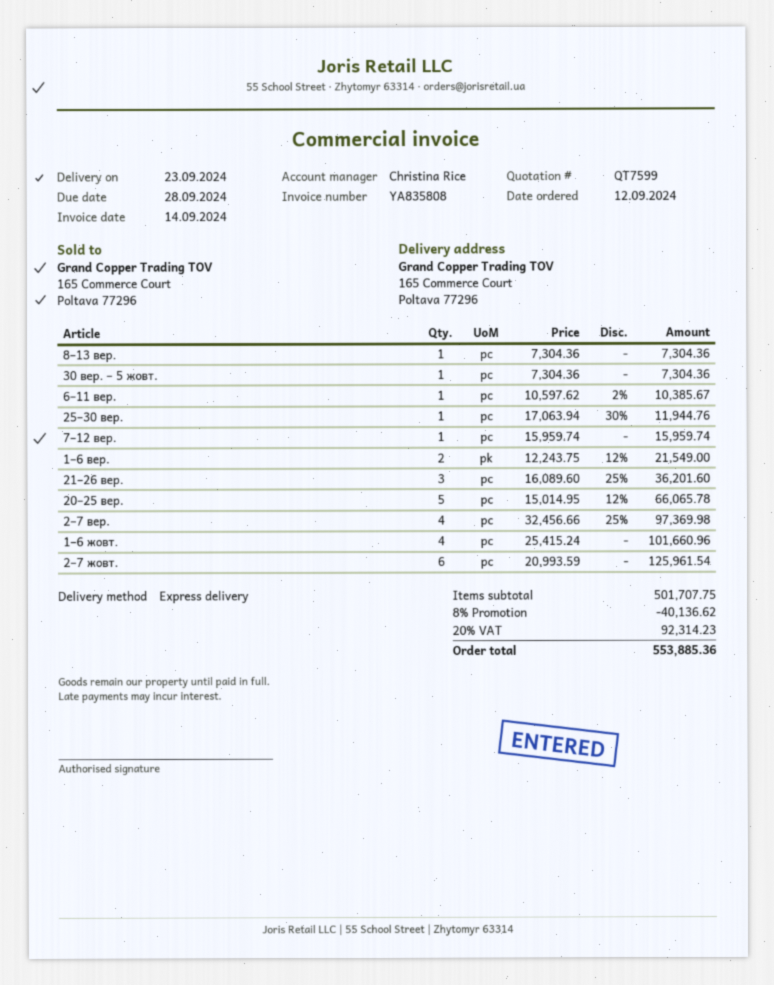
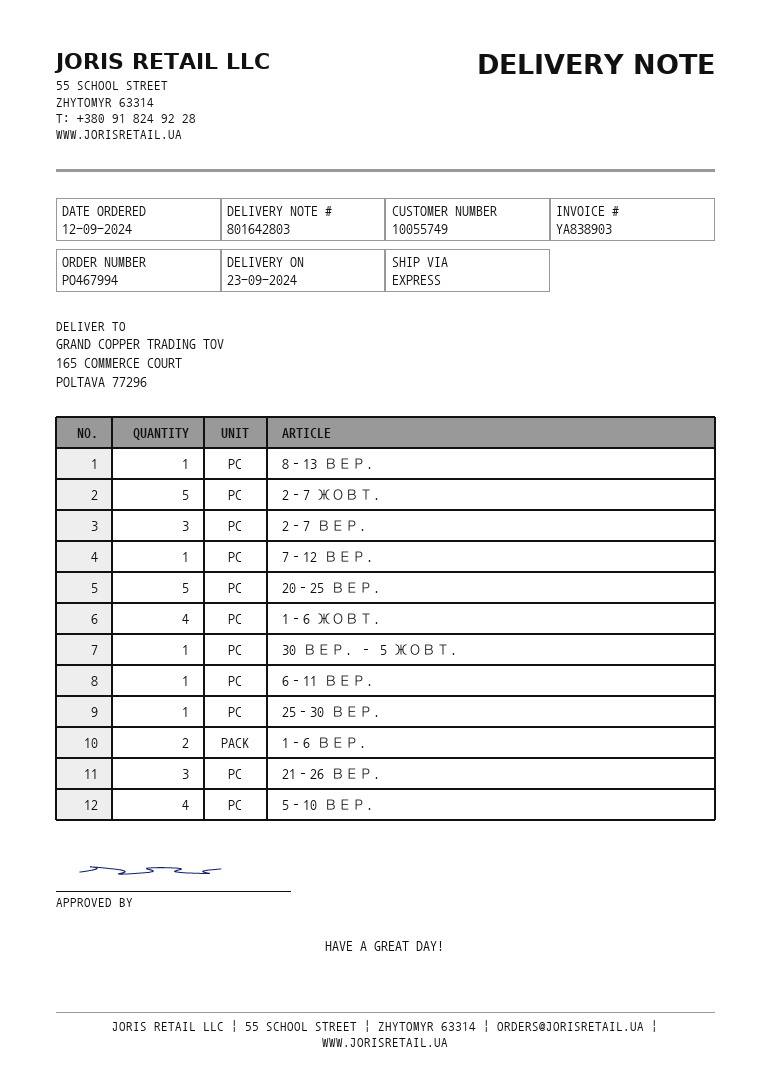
invoice number: YA835808 -> YA838903
2–7 вер.: 4 -> 3
2–7 жовт.: 6 -> 5
5–10 ВЕР.: none -> 4

